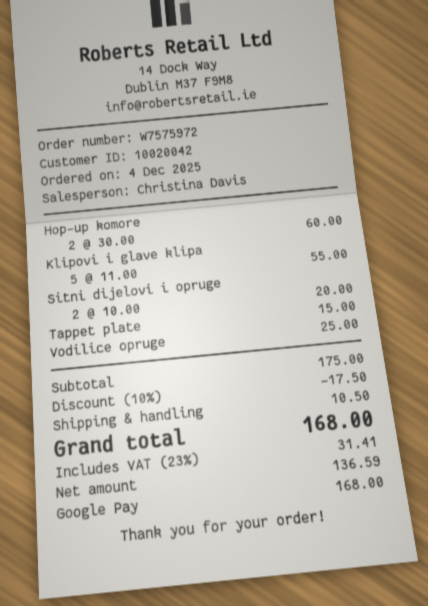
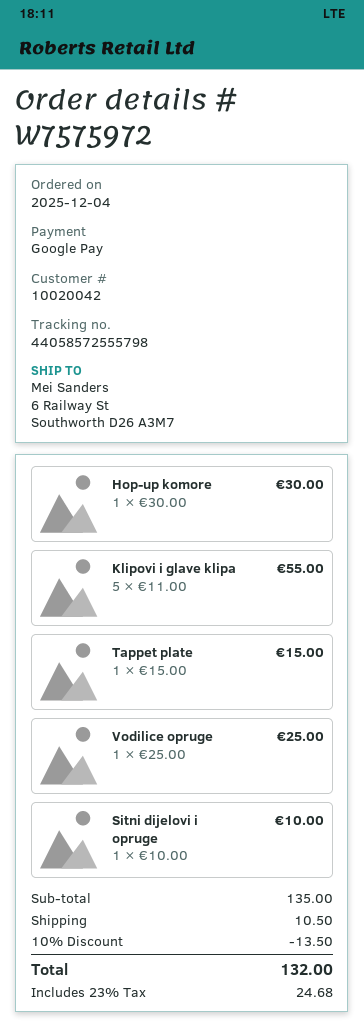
Hop-up komore: 2 x 30.00 = 60.00 -> 1 x 30.00 = 30.00
Sitni dijelovi i opruge: 2 x 10.00 = 20.00 -> 1 x 10.00 = 10.00
subtotal: 175.00 -> 135.00
discount: 10% = 17.50 -> 10% = 13.50
tax: 23% = 31.41 -> 23% = 24.68
total: 168.00 -> 132.00

